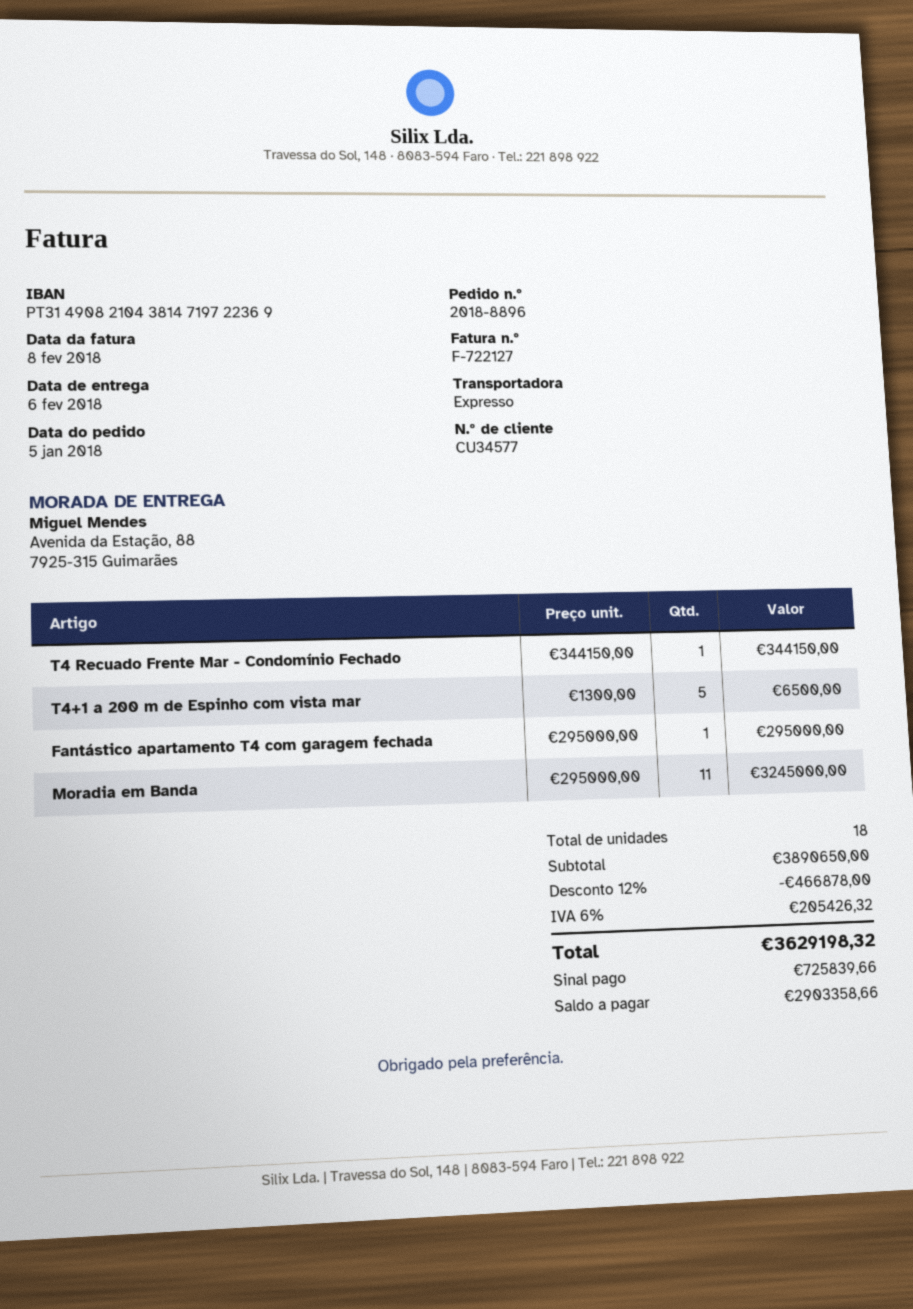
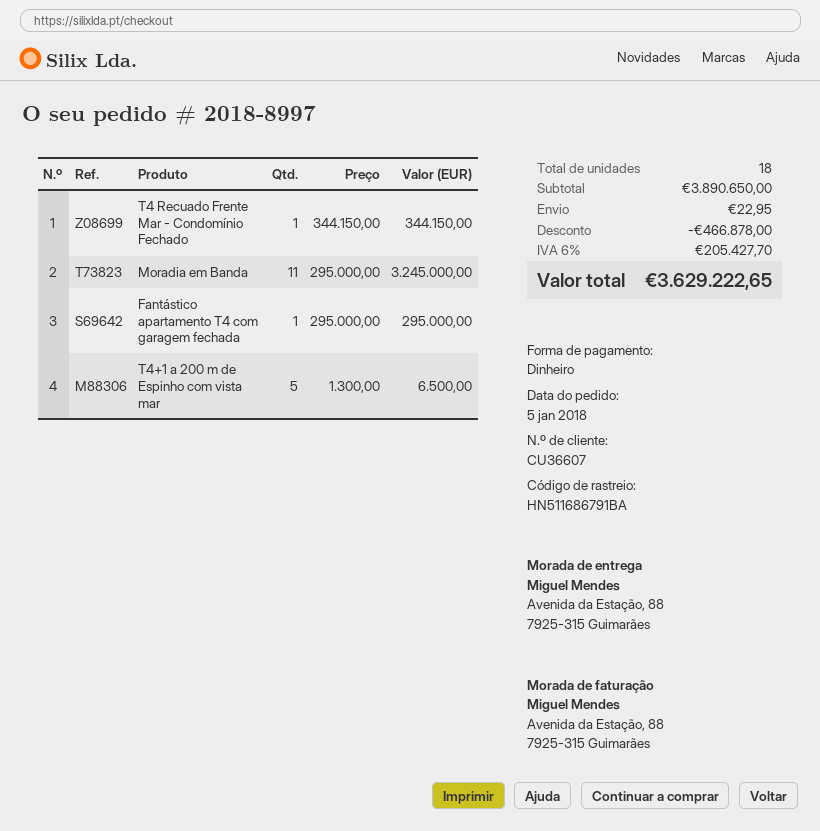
order number: 2018-8896 -> 2018-8997
customer number: CU34577 -> CU36607
shipping: none -> 22.95
tax: 6% = 205426.32 -> 6% = 205427.70
total: 3629198.32 -> 3629222.65

